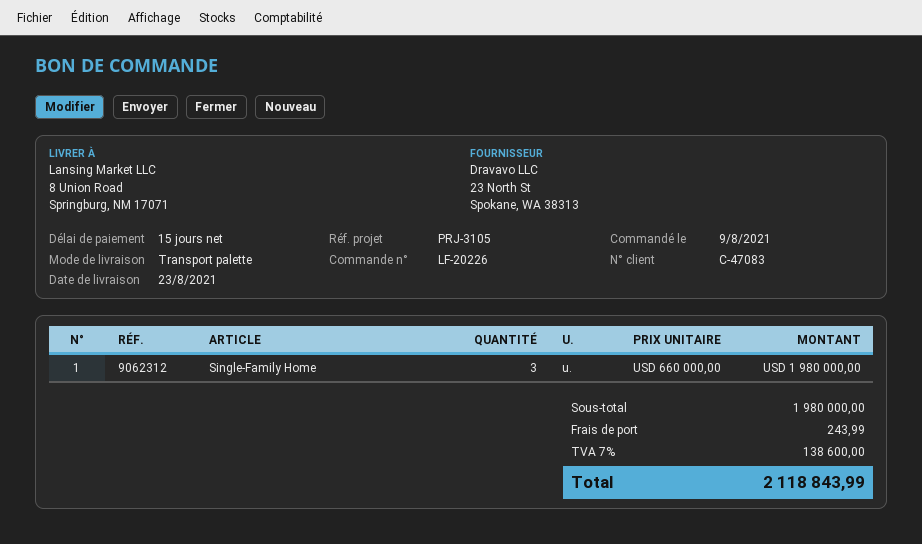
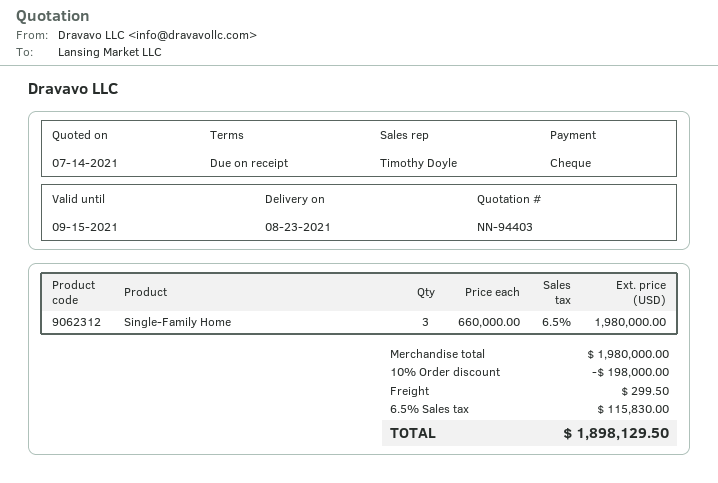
payment terms: 15 days -> on receipt
discount: none -> 10% = 198000.00
shipping: 243.99 -> 299.50
tax: 7% = 138600.00 -> 6.5% = 115830.00
total: 2118843.99 -> 1898129.50

